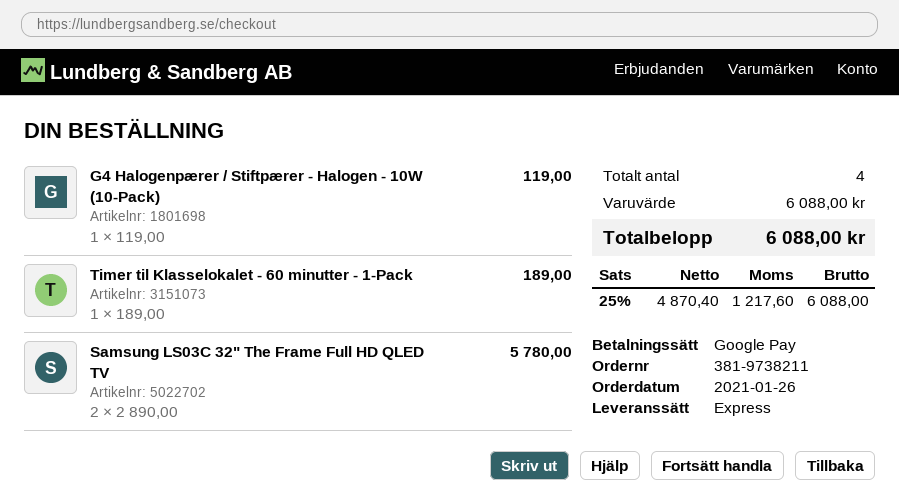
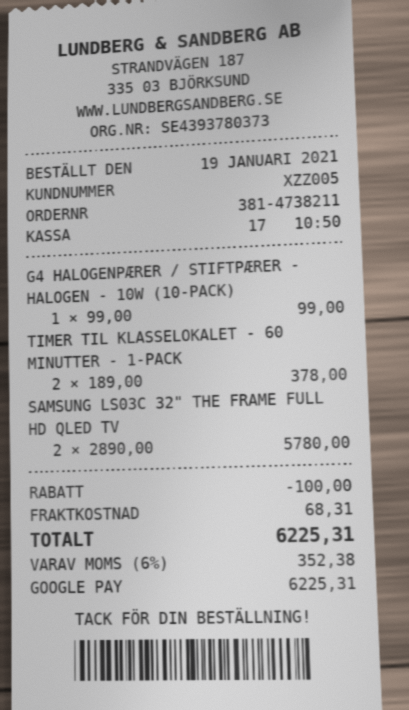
order number: 381-9738211 -> 381-4738211
order date: 2021-01-26 -> 2021-01-19
G4 Halogenpærer / Stiftpærer - Halogen - 10W (10-Pack): 1 x 119.00 = 119.00 -> 1 x 99.00 = 99.00
Timer til Klasselokalet - 60 minutter - 1-Pack: 1 x 189.00 = 189.00 -> 2 x 189.00 = 378.00
discount: none -> 100.00
shipping: none -> 68.31
tax: 25% = 1217.60 -> 6% = 352.38
total: 6088.00 -> 6225.31

